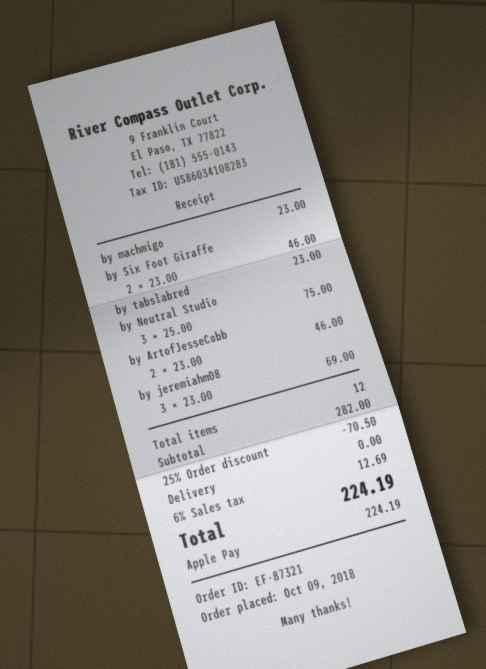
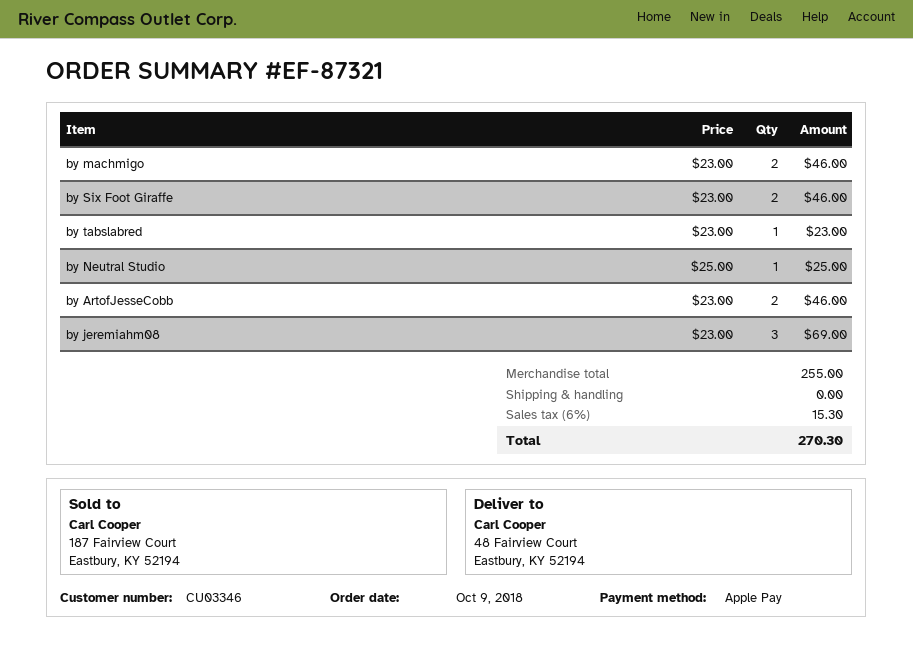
by machmigo: 1 x 23.00 = 23.00 -> 2 x 23.00 = 46.00
by Neutral Studio: 3 x 25.00 = 75.00 -> 1 x 25.00 = 25.00
subtotal: 282.00 -> 255.00
discount: 25% = 70.50 -> none
tax: 6% = 12.69 -> 6% = 15.30
total: 224.19 -> 270.30

